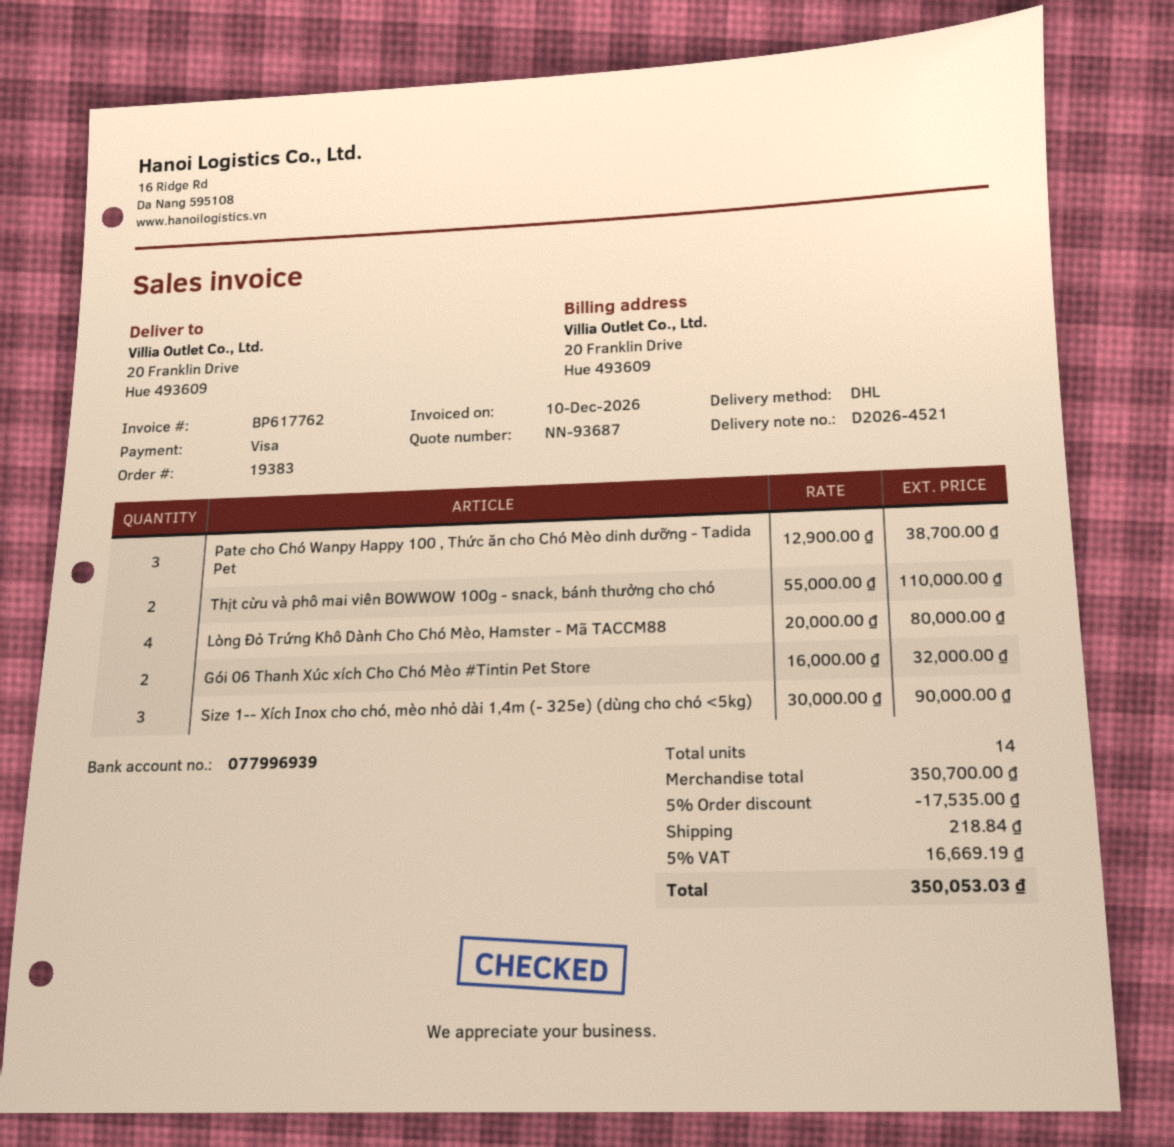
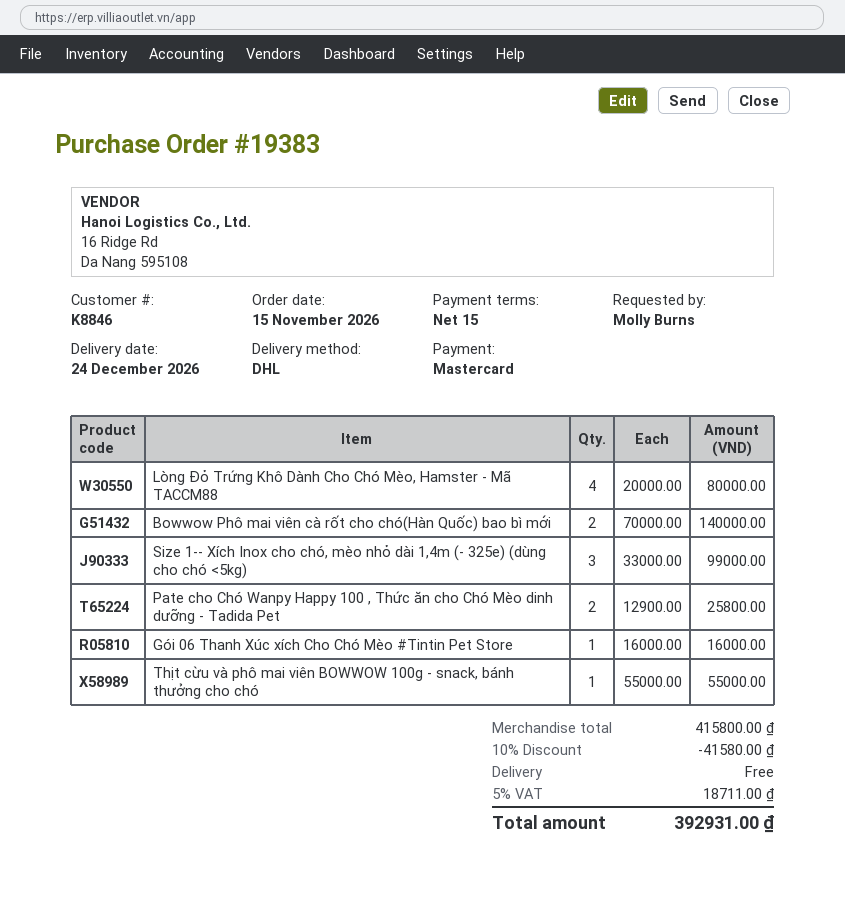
payment method: Visa -> Mastercard
Pate cho Chó Wanpy Happy 100 , Thức ăn cho Chó Mèo dinh dưỡng - Tadida Pet: 3 x 12900.00 = 38700.00 -> 2 x 12900.00 = 25800.00
Thịt cừu và phô mai viên BOWWOW 100g - snack, bánh thưởng cho chó: 2 x 55000.00 = 110000.00 -> 1 x 55000.00 = 55000.00
Gói 06 Thanh Xúc xích Cho Chó Mèo #Tintin Pet Store: 2 x 16000.00 = 32000.00 -> 1 x 16000.00 = 16000.00
Size 1-- Xích Inox cho chó, mèo nhỏ dài 1,4m (- 325e) (dùng cho chó <5kg): 3 x 30000.00 = 90000.00 -> 3 x 33000.00 = 99000.00
Bowwow Phô mai viên cà rốt cho chó(Hàn Quốc) bao bì mới: none -> 2 x 70000.00 = 140000.00
subtotal: 350700.00 -> 415800.00
discount: 5% = 17535.00 -> 10% = 41580.00
shipping: 218.84 -> 0.00
tax: 5% = 16669.19 -> 5% = 18711.00
total: 350053.03 -> 392931.00

